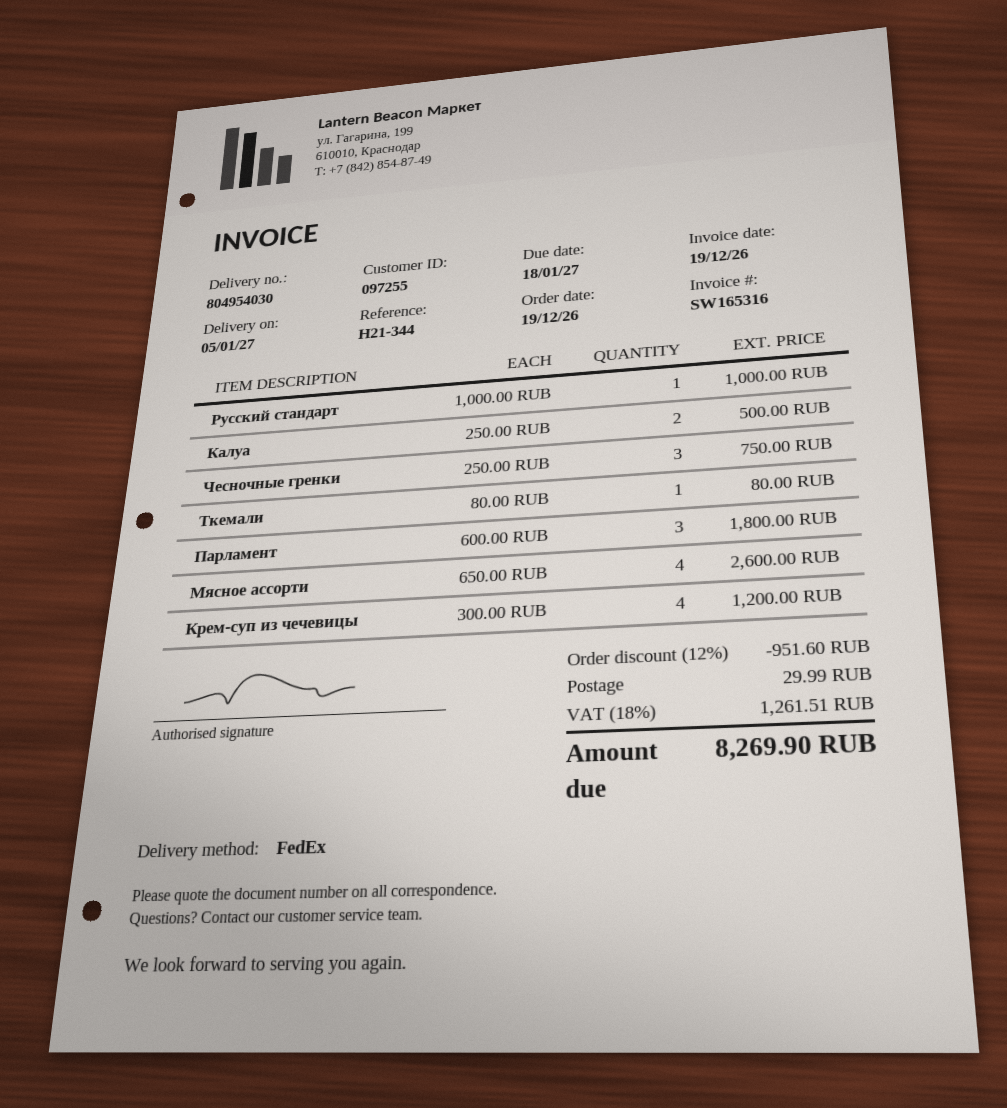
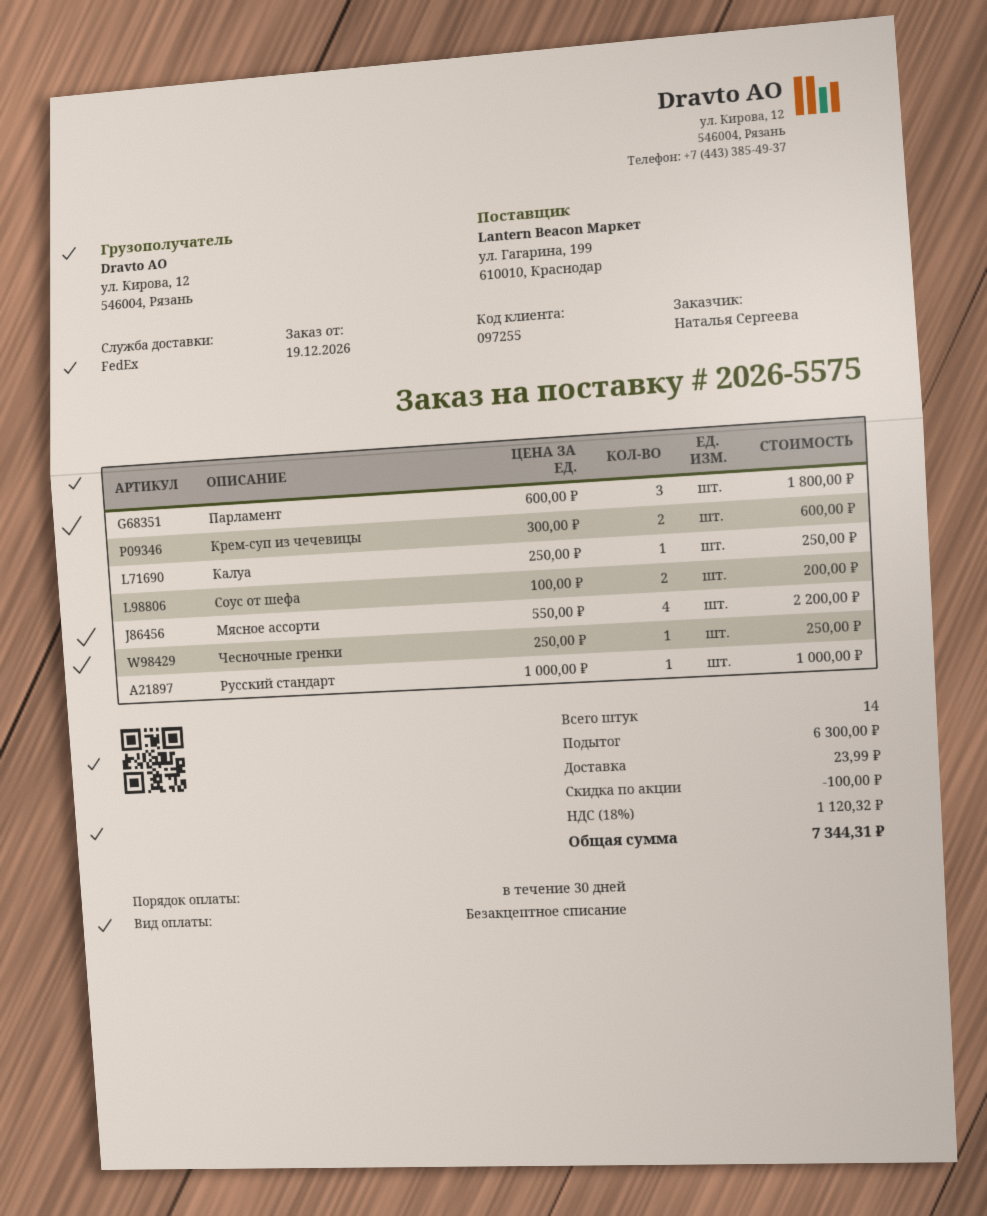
Калуа: 2 x 250.00 = 500.00 -> 1 x 250.00 = 250.00
Чесночные гренки: 3 x 250.00 = 750.00 -> 1 x 250.00 = 250.00
Ткемали: 1 x 80.00 = 80.00 -> none
Мясное ассорти: 4 x 650.00 = 2600.00 -> 4 x 550.00 = 2200.00
Крем-суп из чечевицы: 4 x 300.00 = 1200.00 -> 2 x 300.00 = 600.00
Соус от шефа: none -> 2 x 100.00 = 200.00
discount: 951.60 -> 100.00
shipping: 29.99 -> 23.99
tax: 18% = 1261.51 -> 18% = 1120.32
total: 8269.90 -> 7344.31

